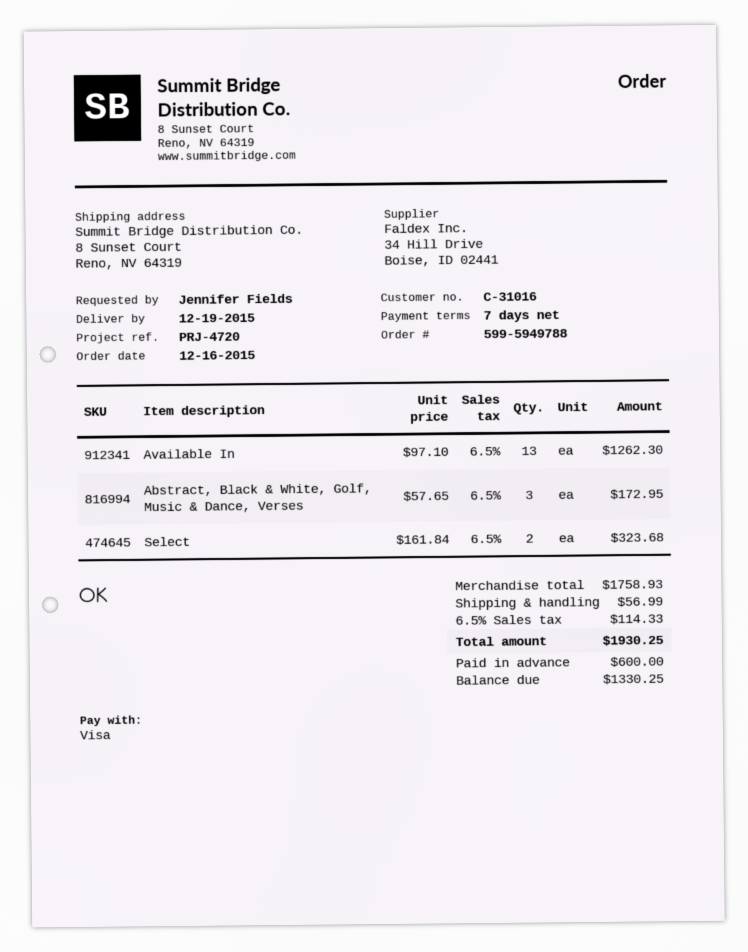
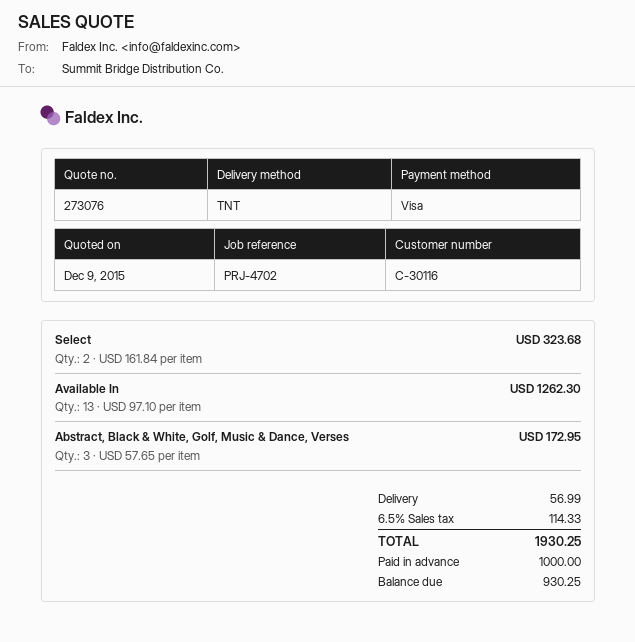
customer number: C-31016 -> C-30116
reference: PRJ-4720 -> PRJ-4702
deposit: 600.00 -> 1000.00
balance: 1330.25 -> 930.25

